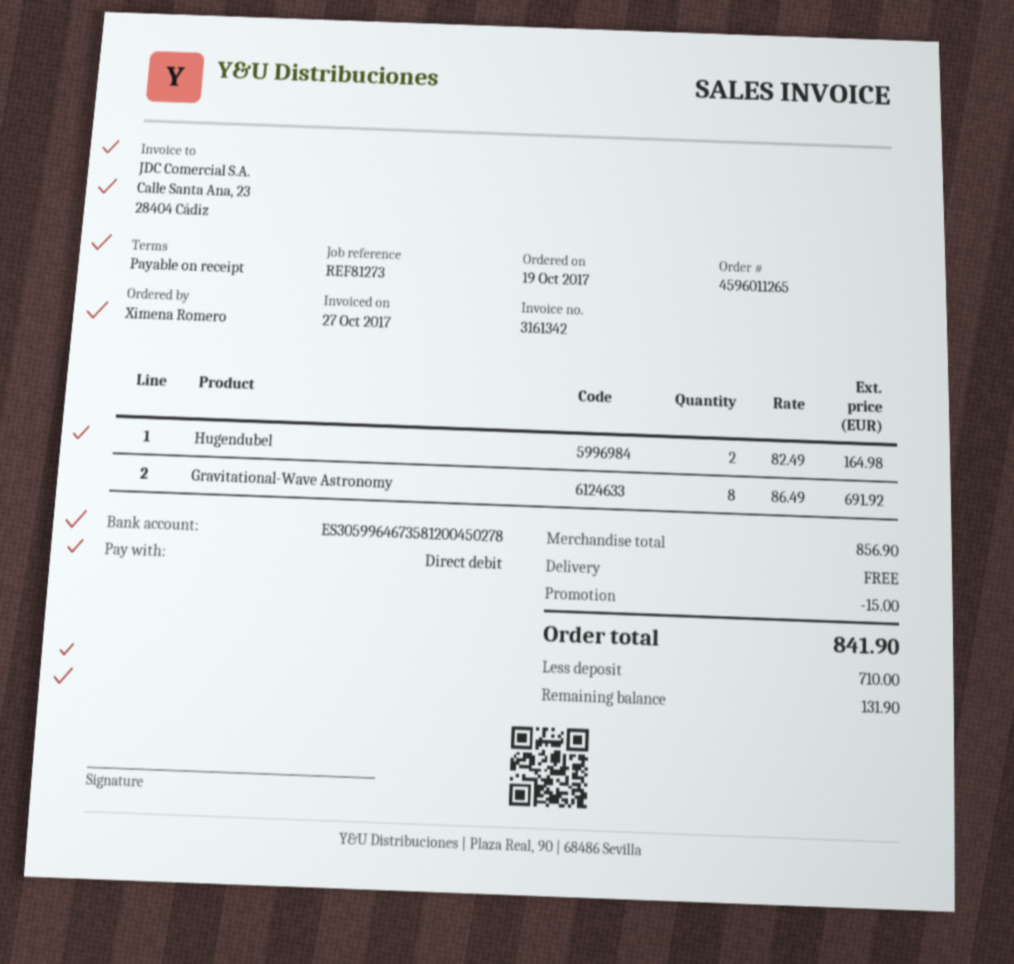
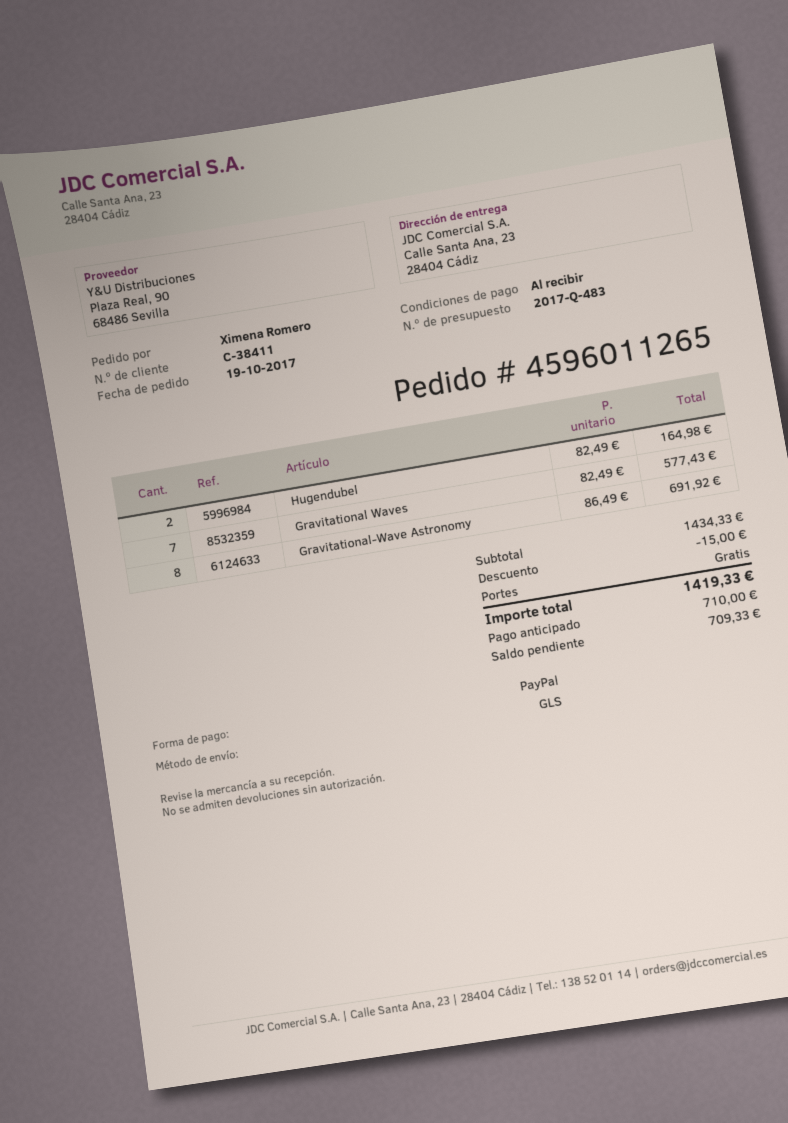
payment method: direct debit -> PayPal
Gravitational Waves: none -> 7 x 82.49 = 577.43
subtotal: 856.90 -> 1434.33
total: 841.90 -> 1419.33
balance: 131.90 -> 709.33

